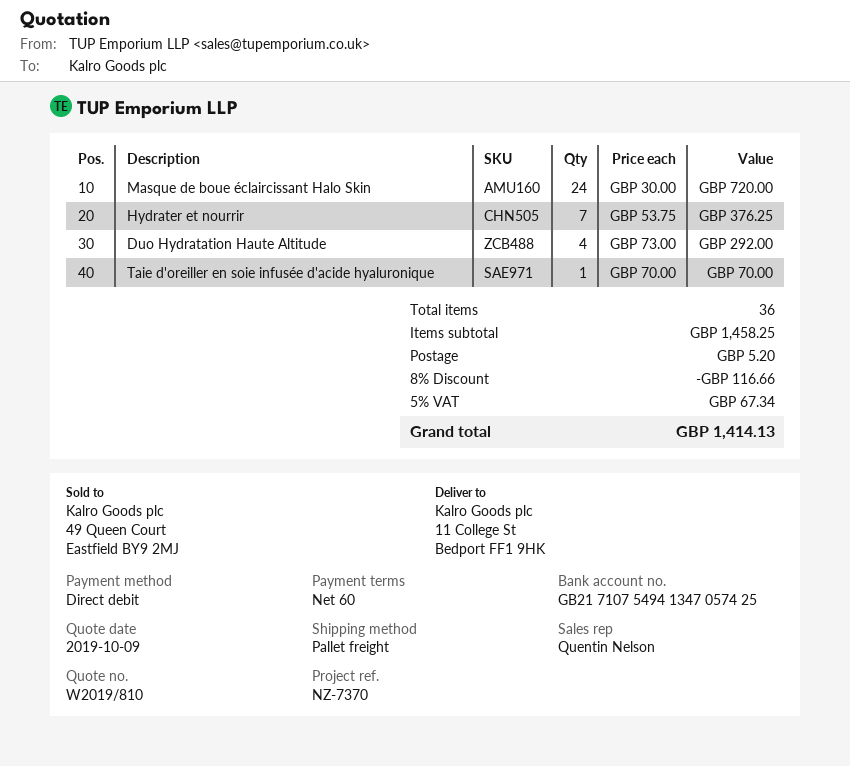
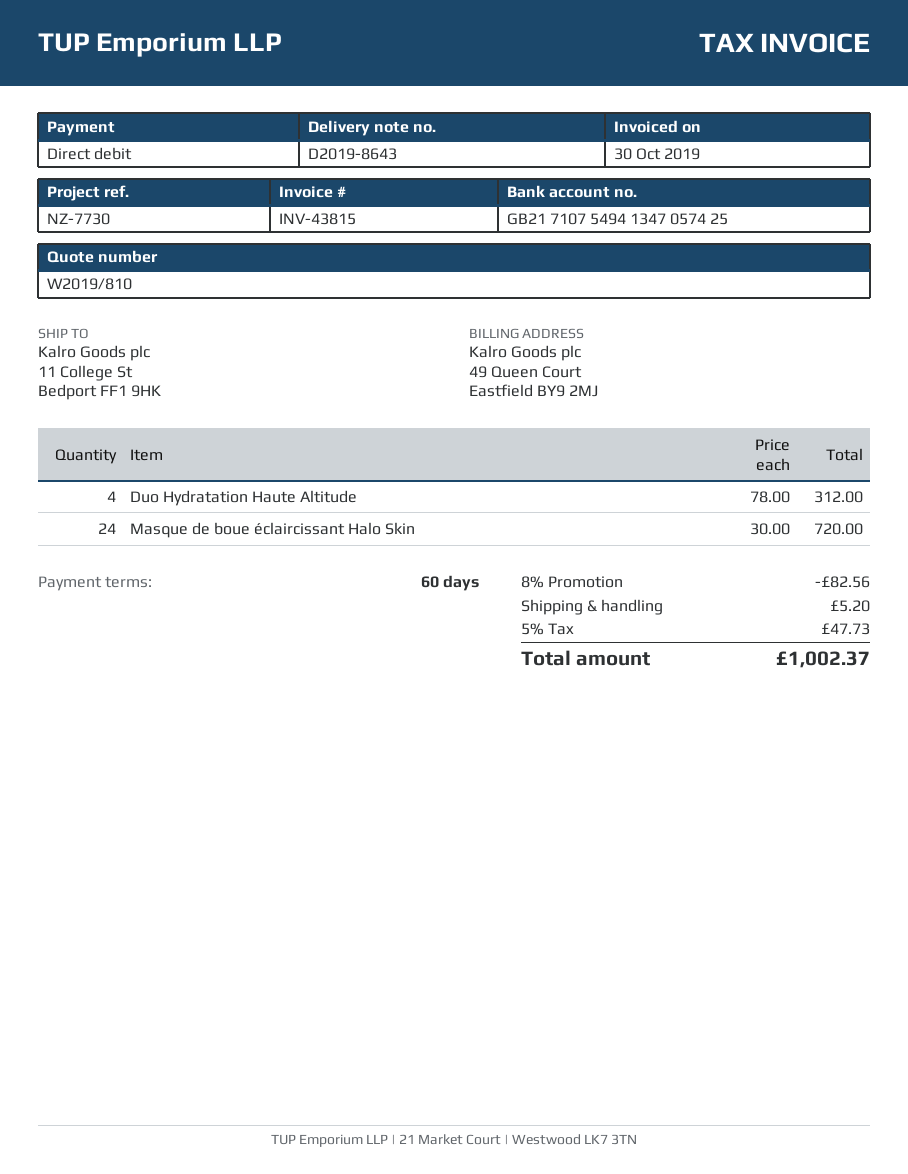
reference: NZ-7370 -> NZ-7730
Hydrater et nourrir: 7 x 53.75 = 376.25 -> none
Duo Hydratation Haute Altitude: 4 x 73.00 = 292.00 -> 4 x 78.00 = 312.00
Taie d'oreiller en soie infusée d'acide hyaluronique: 1 x 70.00 = 70.00 -> none
discount: 8% = 116.66 -> 8% = 82.56
tax: 5% = 67.34 -> 5% = 47.73
total: 1414.13 -> 1002.37

